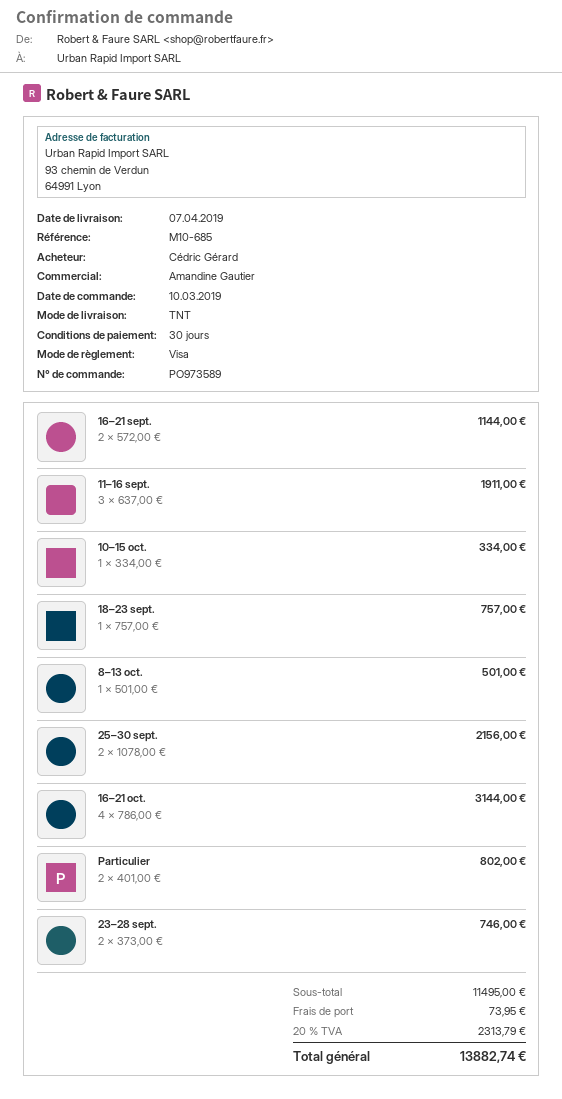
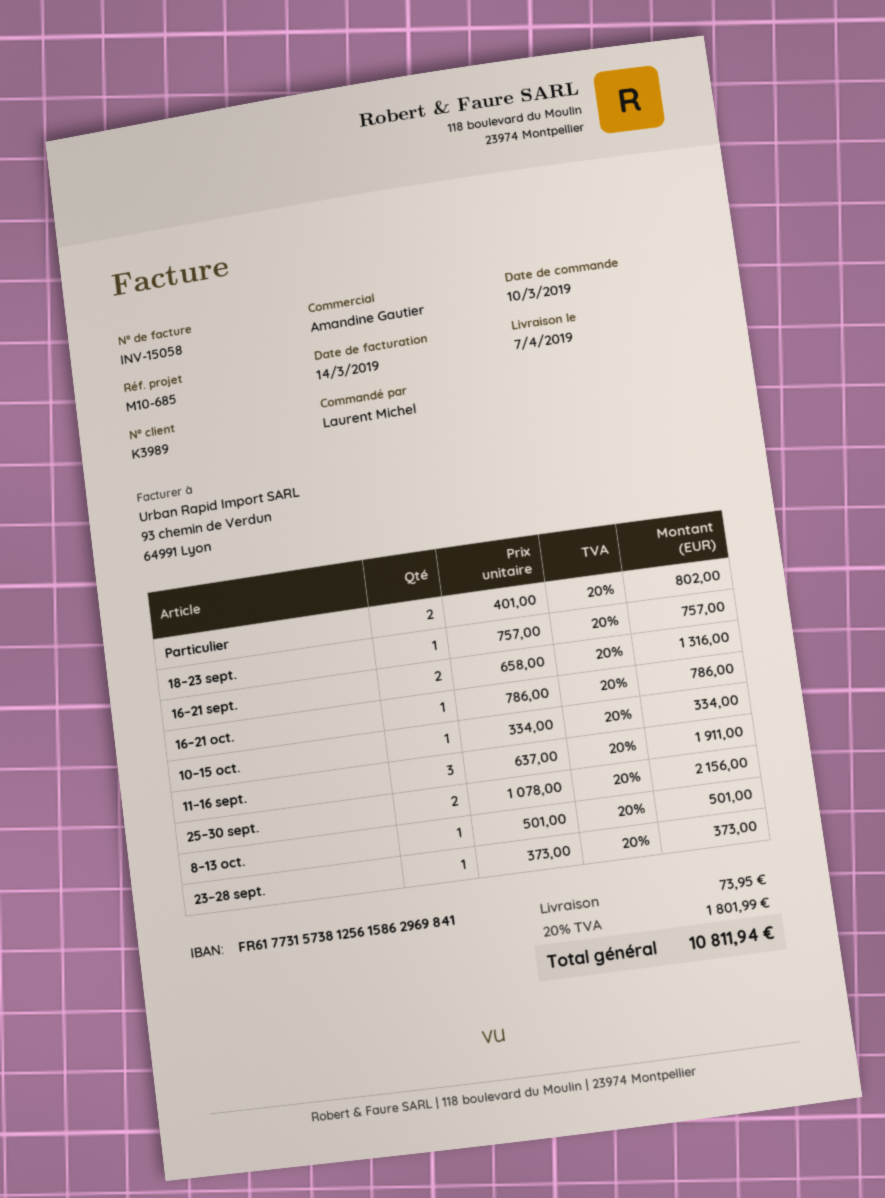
ordered by: Cédric Gérard -> Laurent Michel
16–21 sept.: 2 x 572.00 = 1144.00 -> 2 x 658.00 = 1316.00
16–21 oct.: 4 x 786.00 = 3144.00 -> 1 x 786.00 = 786.00
23–28 sept.: 2 x 373.00 = 746.00 -> 1 x 373.00 = 373.00
tax: 20% = 2313.79 -> 20% = 1801.99
total: 13882.74 -> 10811.94

